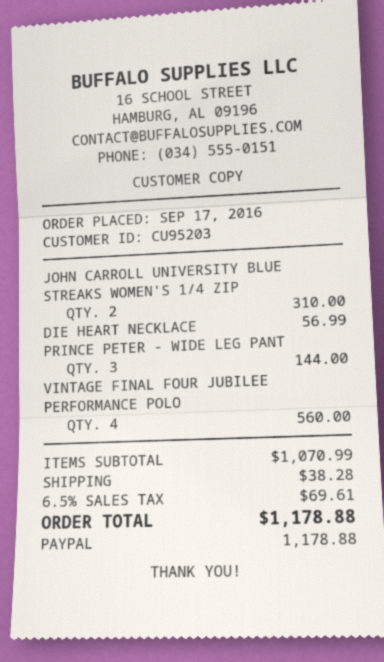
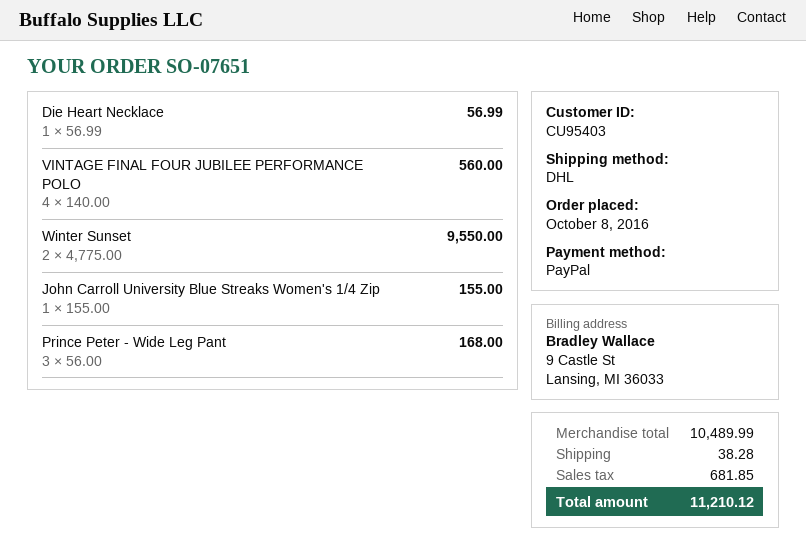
order date: 2016-09-17 -> 2016-10-08
customer number: CU95203 -> CU95403
JOHN CARROLL UNIVERSITY BLUE STREAKS WOMEN'S 1/4 ZIP: 2 for 310.00 -> 1 for 155.00
PRINCE PETER - WIDE LEG PANT: 3 for 144.00 -> 3 for 168.00
Winter Sunset: none -> 2 for 9550.00
subtotal: 1070.99 -> 10489.99
tax: 69.61 -> 681.85
total: 1178.88 -> 11210.12

